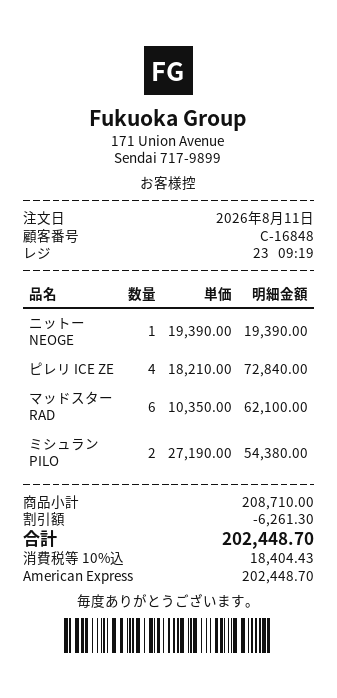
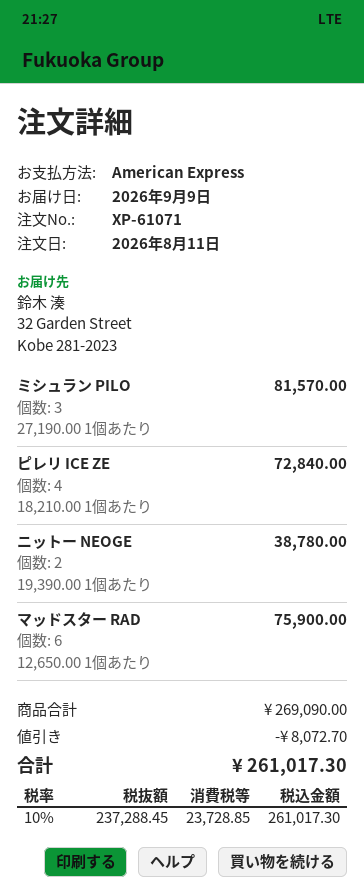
ニットー NEOGE: 1 x 19390.00 = 19390.00 -> 2 x 19390.00 = 38780.00
マッドスター RAD: 6 x 10350.00 = 62100.00 -> 6 x 12650.00 = 75900.00
ミシュラン PILO: 2 x 27190.00 = 54380.00 -> 3 x 27190.00 = 81570.00
subtotal: 208710.00 -> 269090.00
discount: 6261.30 -> 8072.70
tax: 10% = 18404.43 -> 10% = 23728.85
total: 202448.70 -> 261017.30

